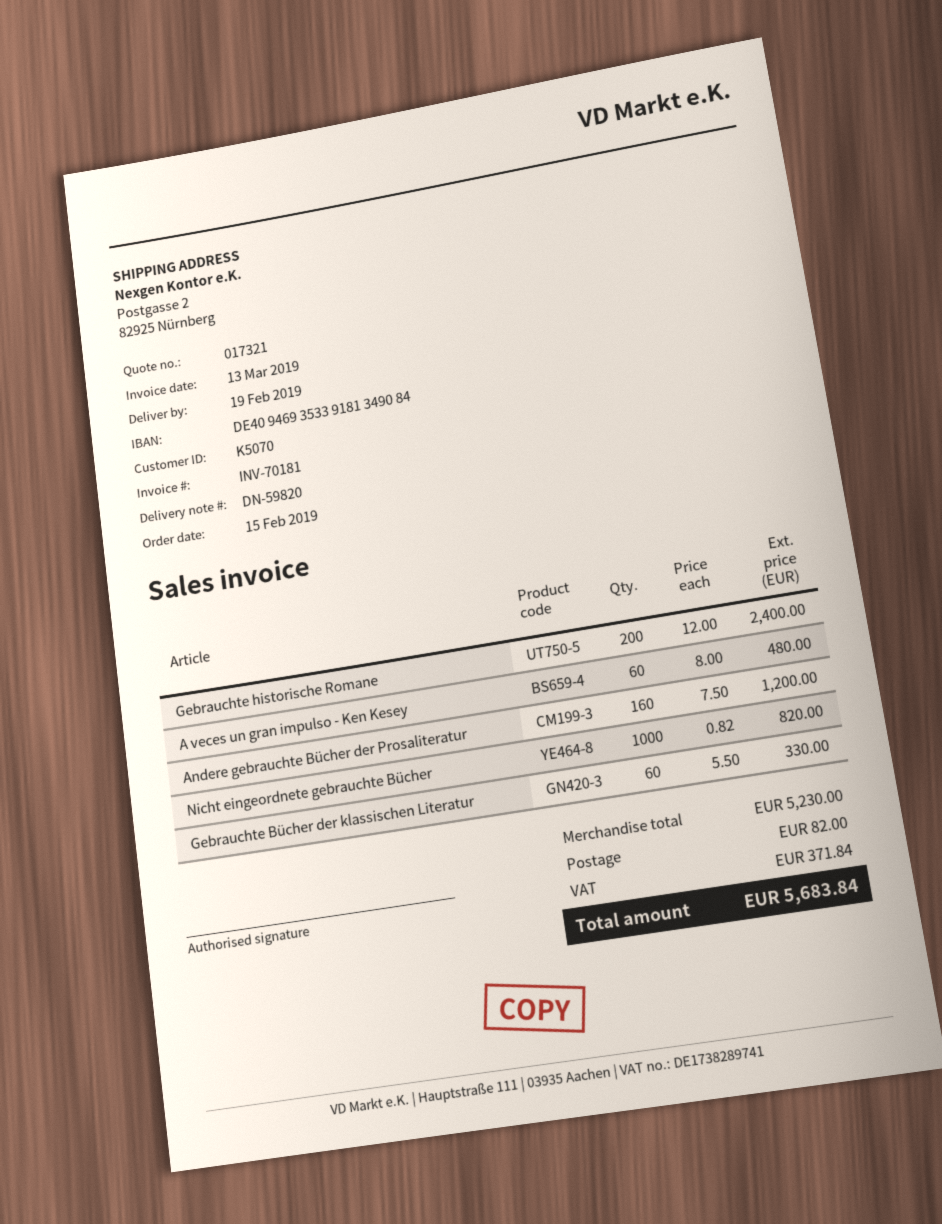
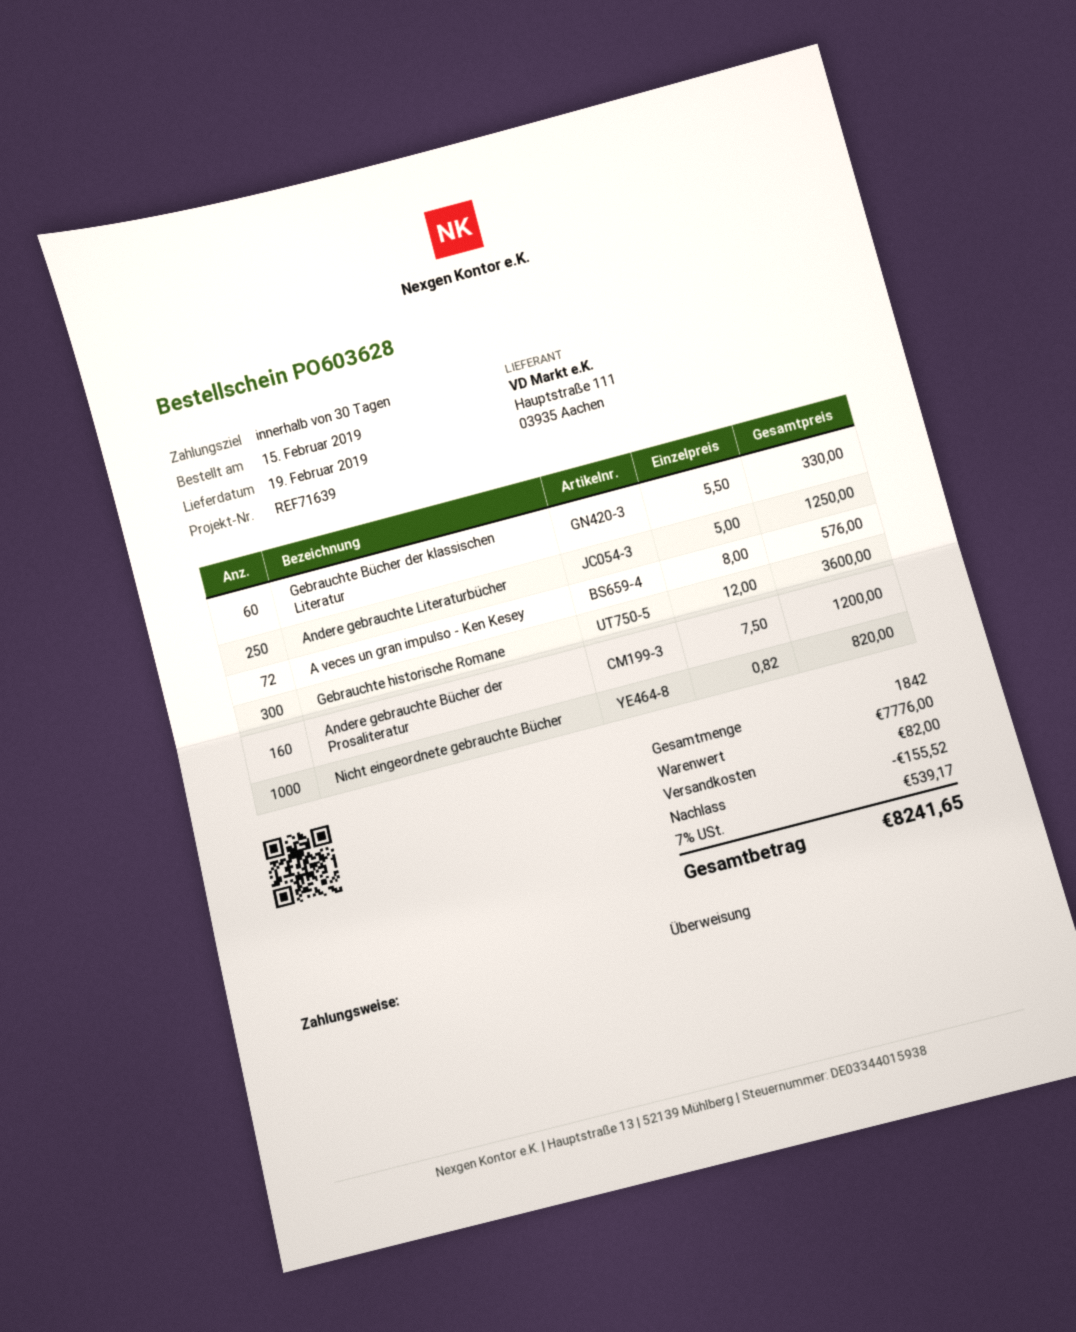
Gebrauchte historische Romane: 200 x 12.00 = 2400.00 -> 300 x 12.00 = 3600.00
A veces un gran impulso - Ken Kesey: 60 x 8.00 = 480.00 -> 72 x 8.00 = 576.00
Andere gebrauchte Literaturbücher: none -> 250 x 5.00 = 1250.00
subtotal: 5230.00 -> 7776.00
discount: none -> 155.52
tax: 371.84 -> 539.17
total: 5683.84 -> 8241.65

